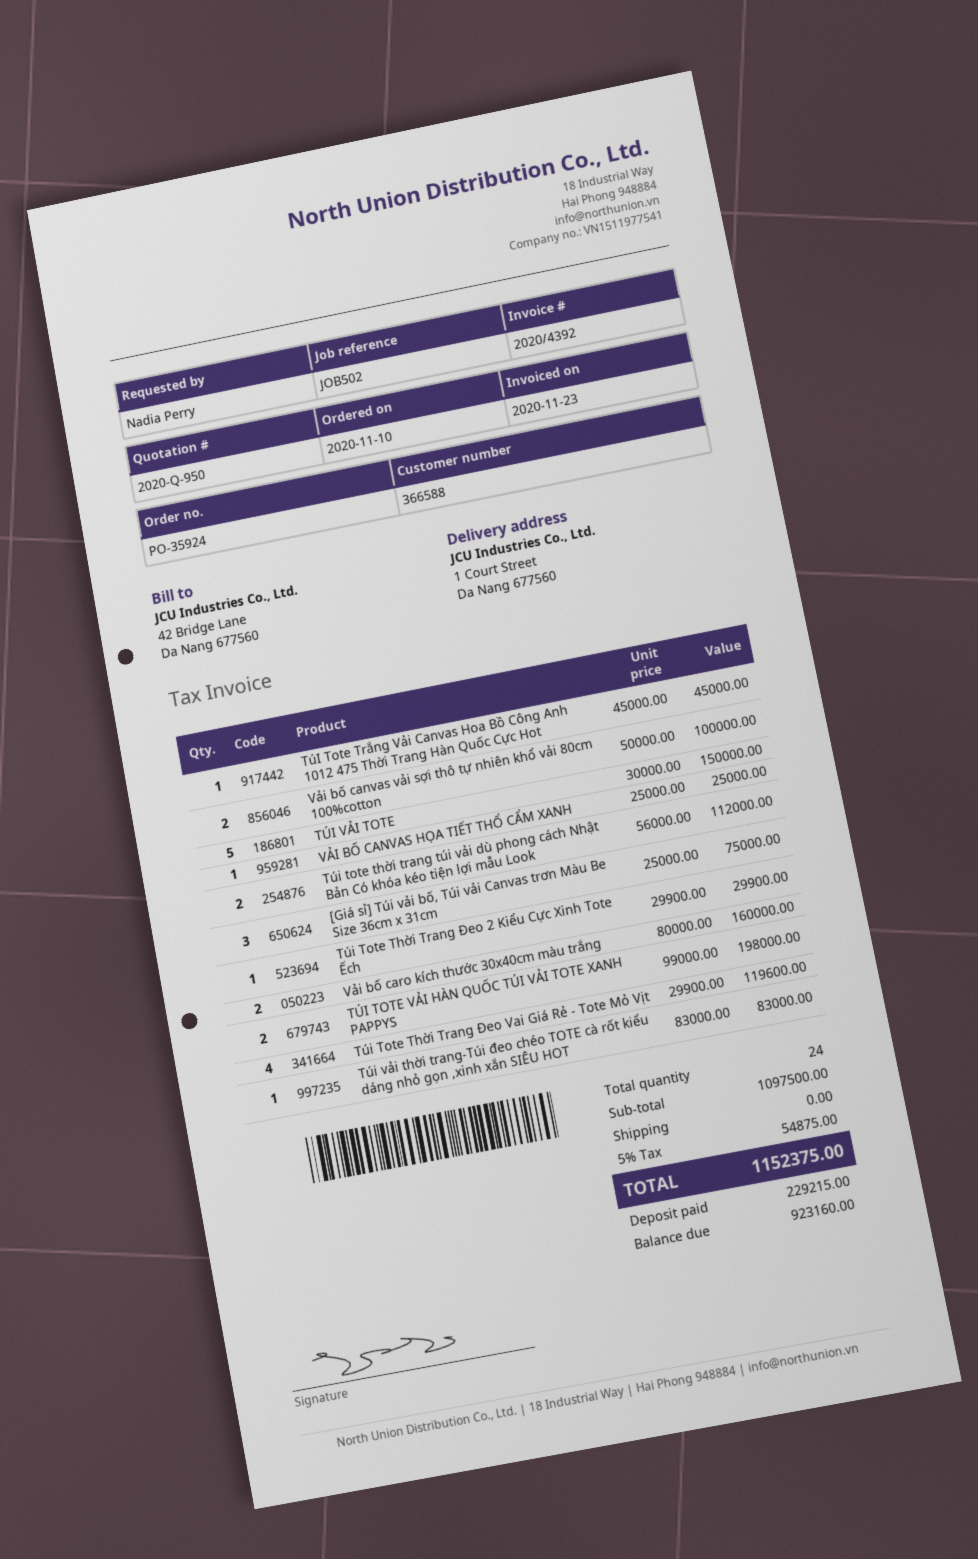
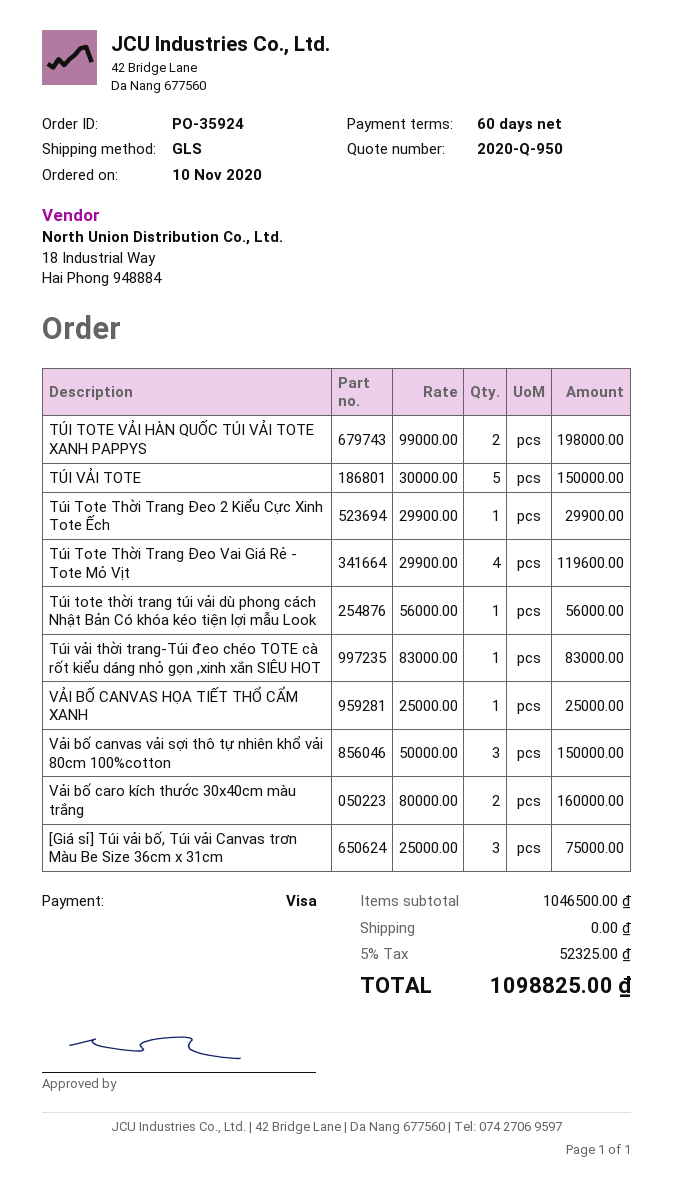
TúI Tote Trắng Vải Canvas Hoa Bồ Công Anh 1012 475 Thời Trang Hàn Quốc Cực Hot: 1 x 45000.00 = 45000.00 -> none
Vải bố canvas vải sợi thô tự nhiên khổ vải 80cm 100%cotton: 2 x 50000.00 = 100000.00 -> 3 x 50000.00 = 150000.00
Túi tote thời trang túi vải dù phong cách Nhật Bản Có khóa kéo tiện lợi mẫu Look: 2 x 56000.00 = 112000.00 -> 1 x 56000.00 = 56000.00
subtotal: 1097500.00 -> 1046500.00
tax: 5% = 54875.00 -> 5% = 52325.00
total: 1152375.00 -> 1098825.00

